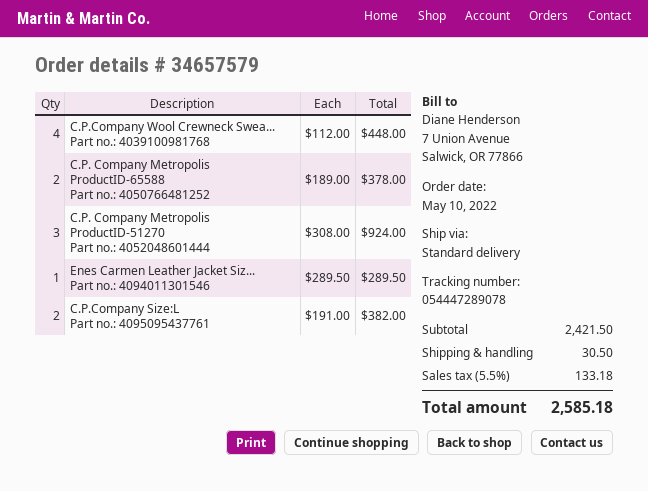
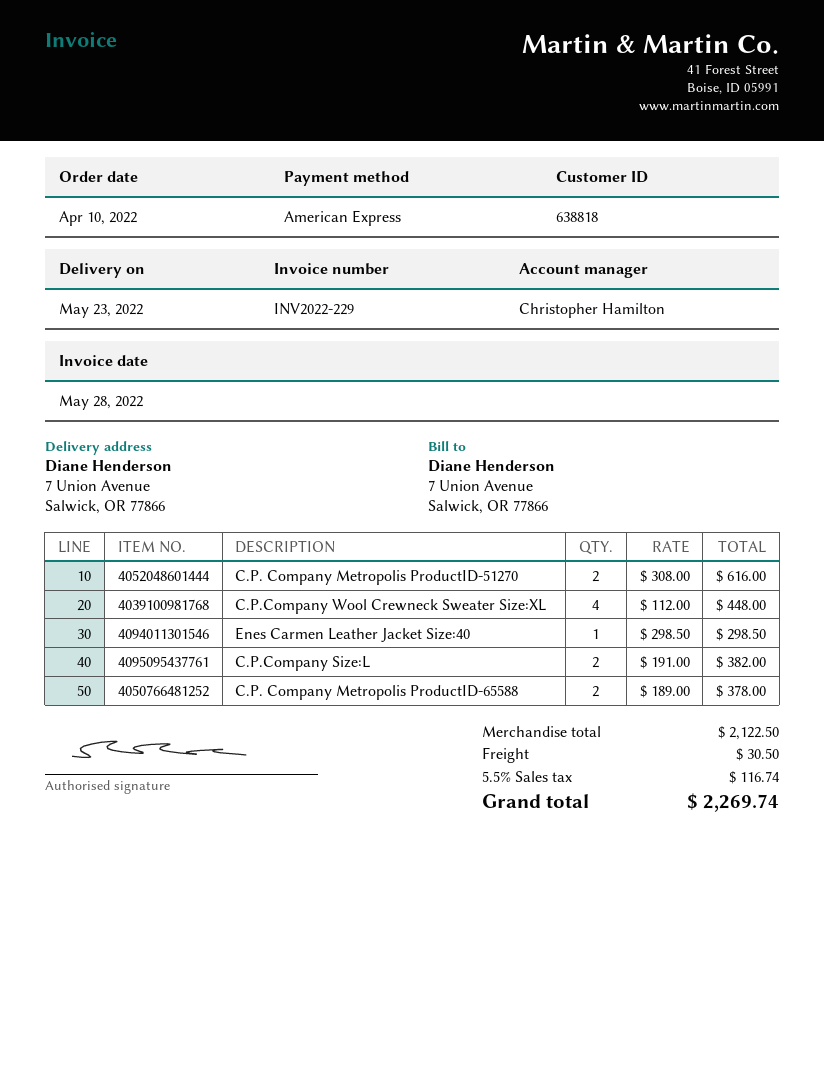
order date: 2022-05-10 -> 2022-04-10
C.P. Company Metropolis ProductID-51270: 3 x 308.00 = 924.00 -> 2 x 308.00 = 616.00
Enes Carmen Leather Jacket Siz...: 1 x 289.50 = 289.50 -> 1 x 298.50 = 298.50
subtotal: 2421.50 -> 2122.50
tax: 5.5% = 133.18 -> 5.5% = 116.74
total: 2585.18 -> 2269.74

